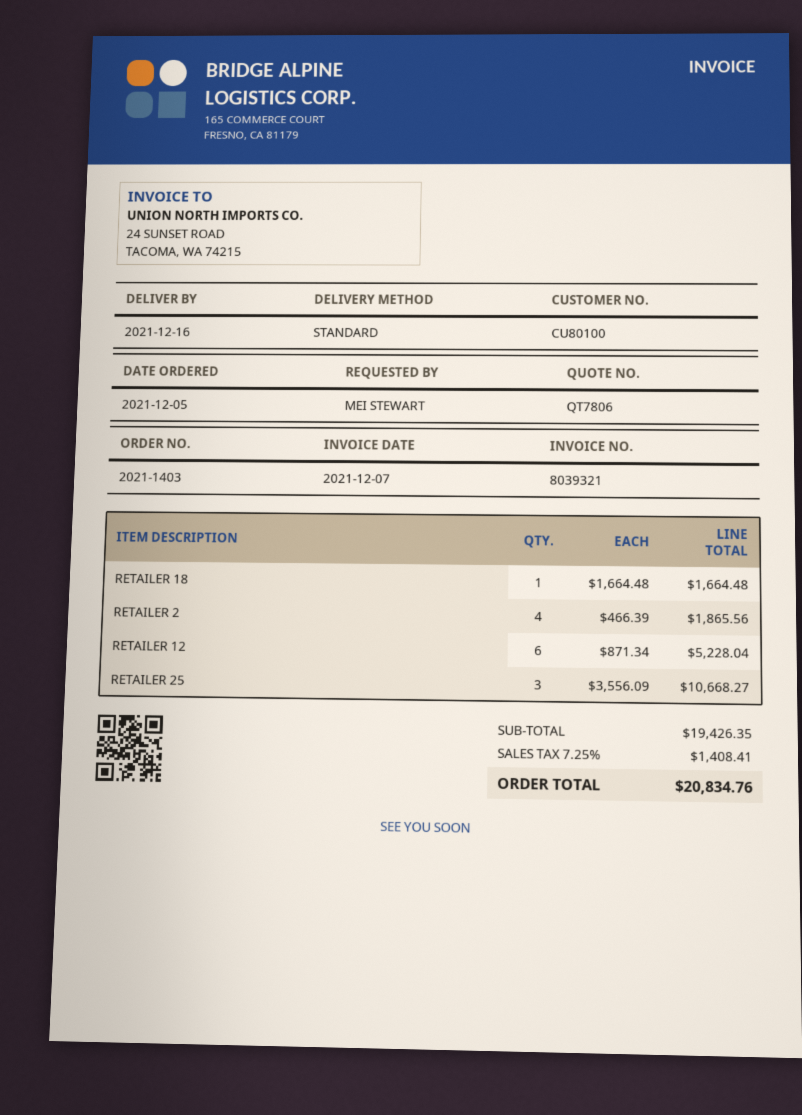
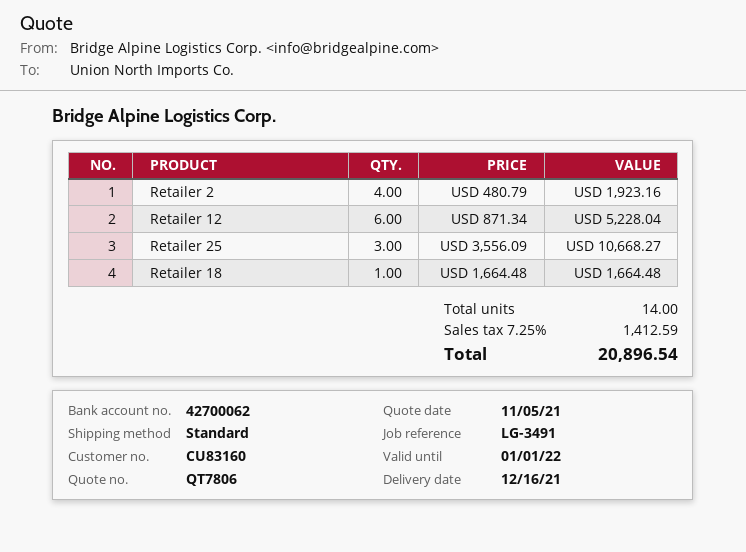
customer number: CU80100 -> CU83160
RETAILER 2: 4 x 466.39 = 1865.56 -> 4 x 480.79 = 1923.16
tax: 7.25% = 1408.41 -> 7.25% = 1412.59
total: 20834.76 -> 20896.54

